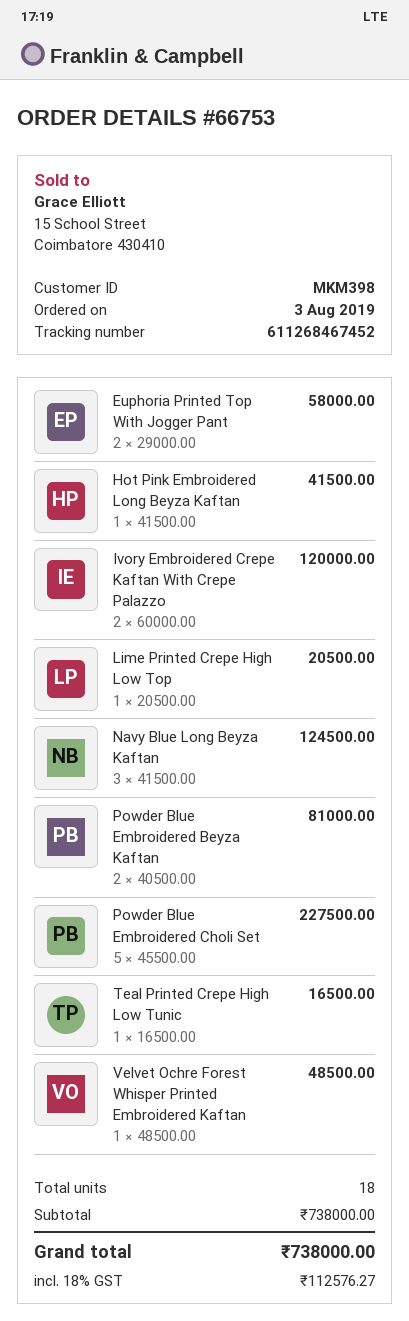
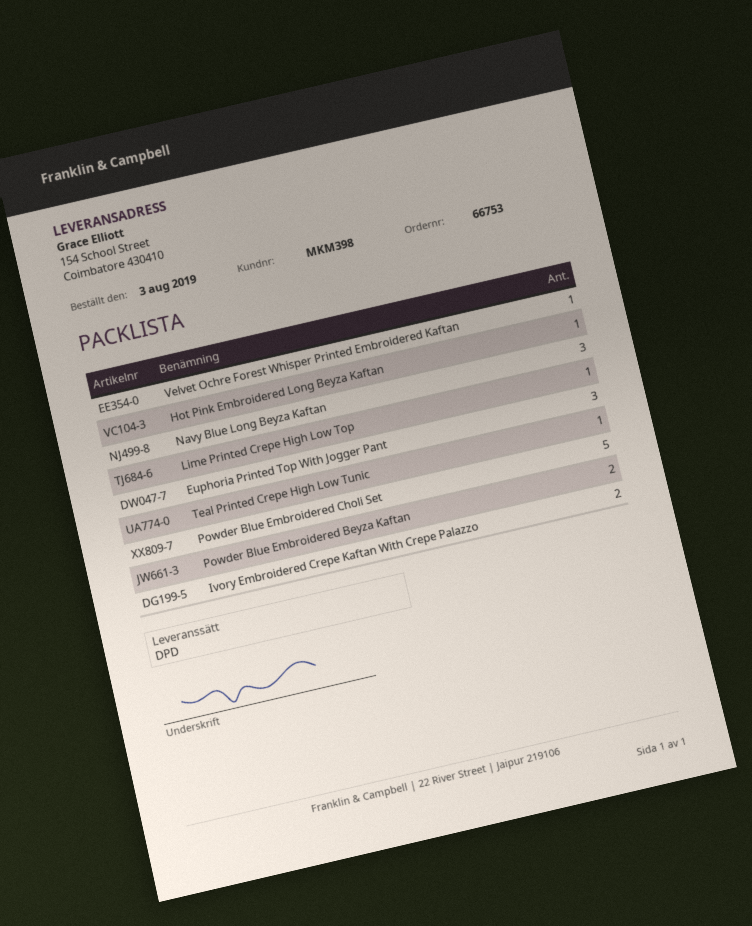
Euphoria Printed Top With Jogger Pant: 2 -> 3

